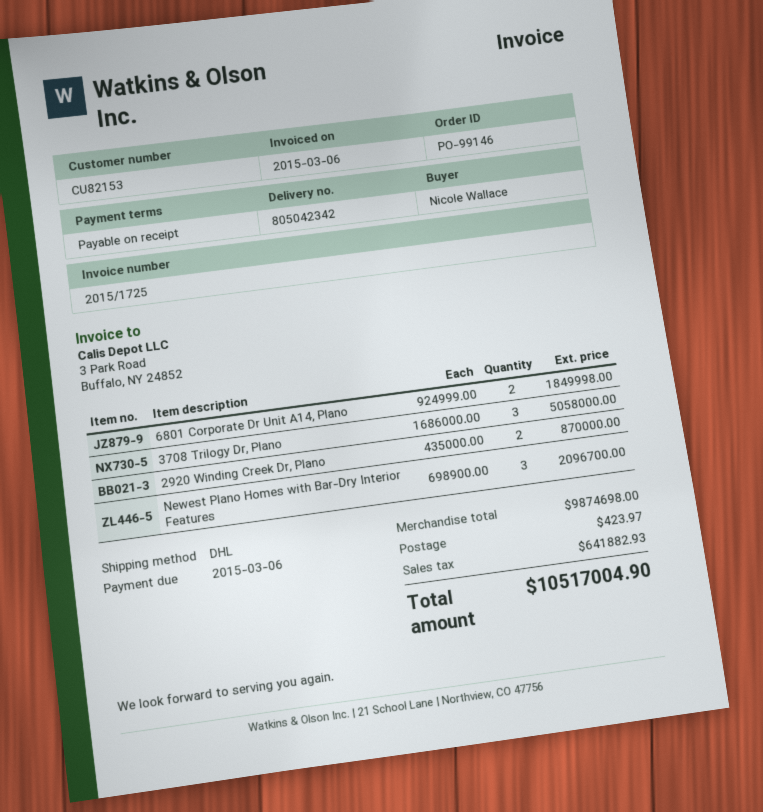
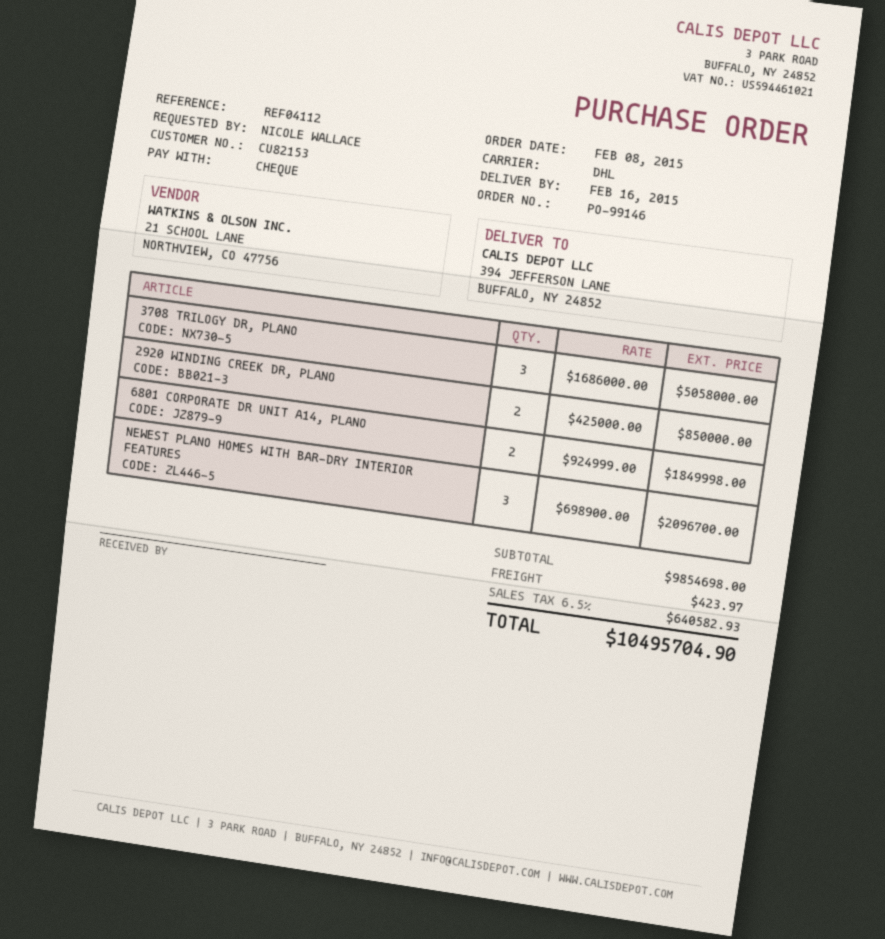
2920 Winding Creek Dr, Plano: 2 x 435000.00 = 870000.00 -> 2 x 425000.00 = 850000.00
subtotal: 9874698.00 -> 9854698.00
tax: 641882.93 -> 640582.93
total: 10517004.90 -> 10495704.90

